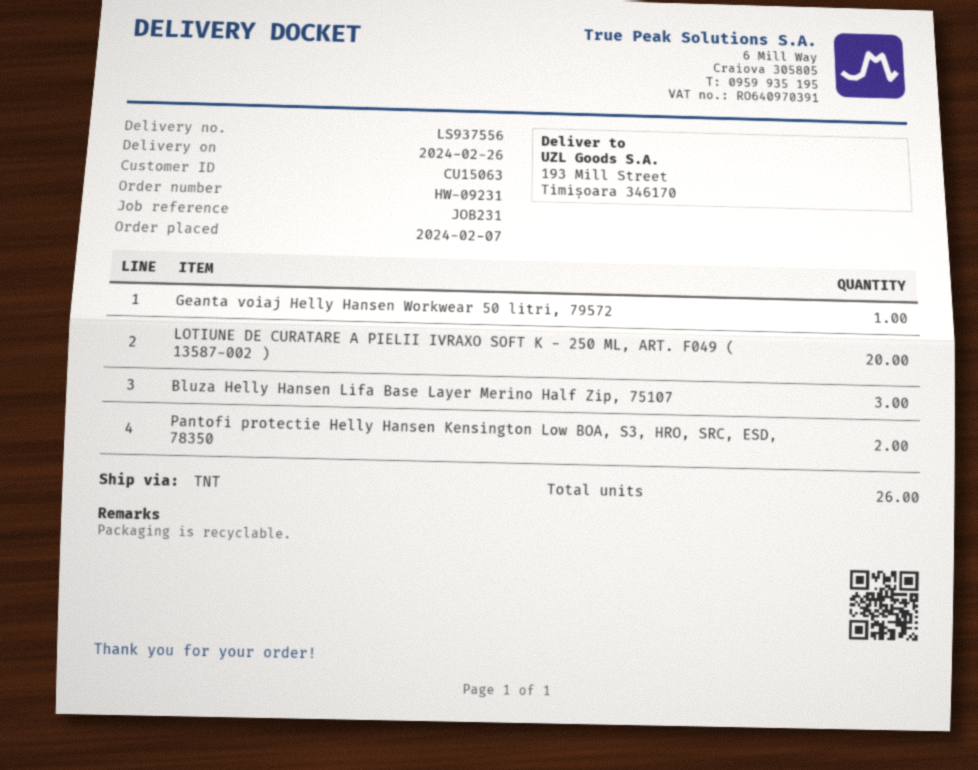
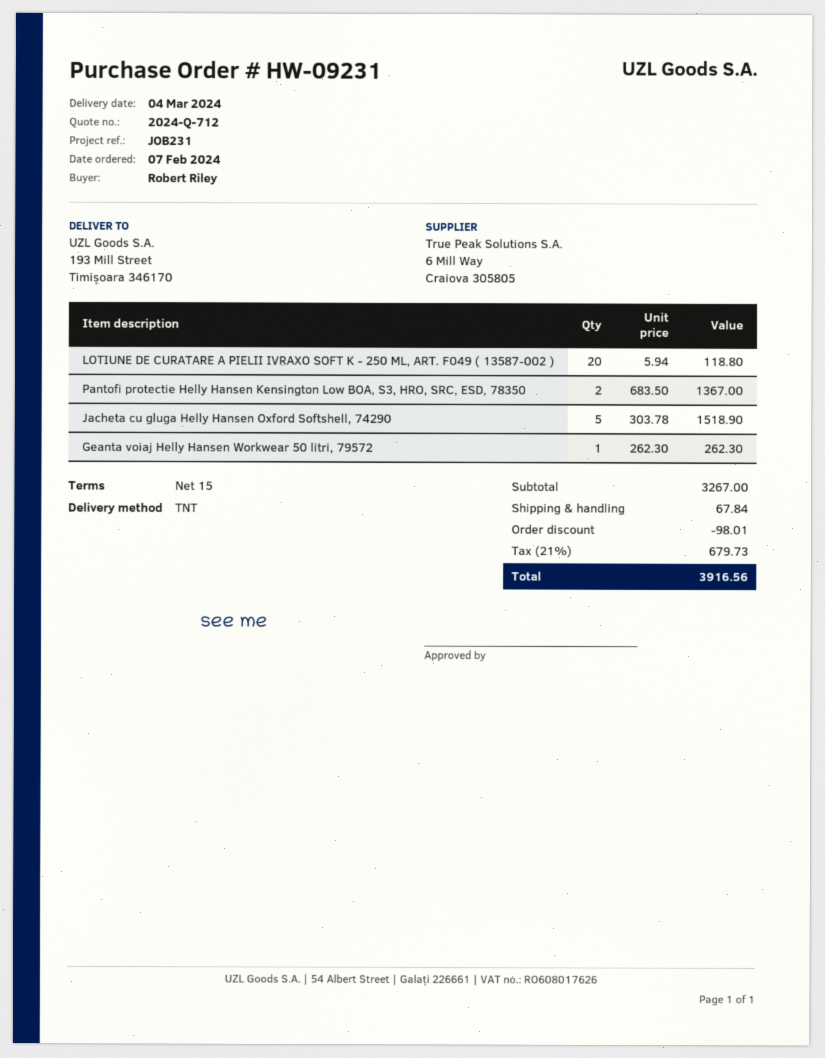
delivery date: 2024-02-26 -> 2024-03-04
Bluza Helly Hansen Lifa Base Layer Merino Half Zip, 75107: 3 -> none
Jacheta cu gluga Helly Hansen Oxford Softshell, 74290: none -> 5

